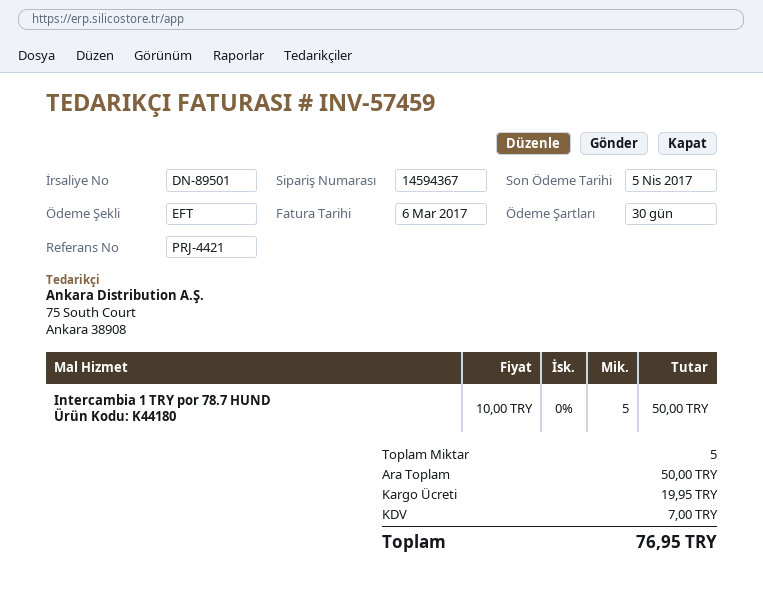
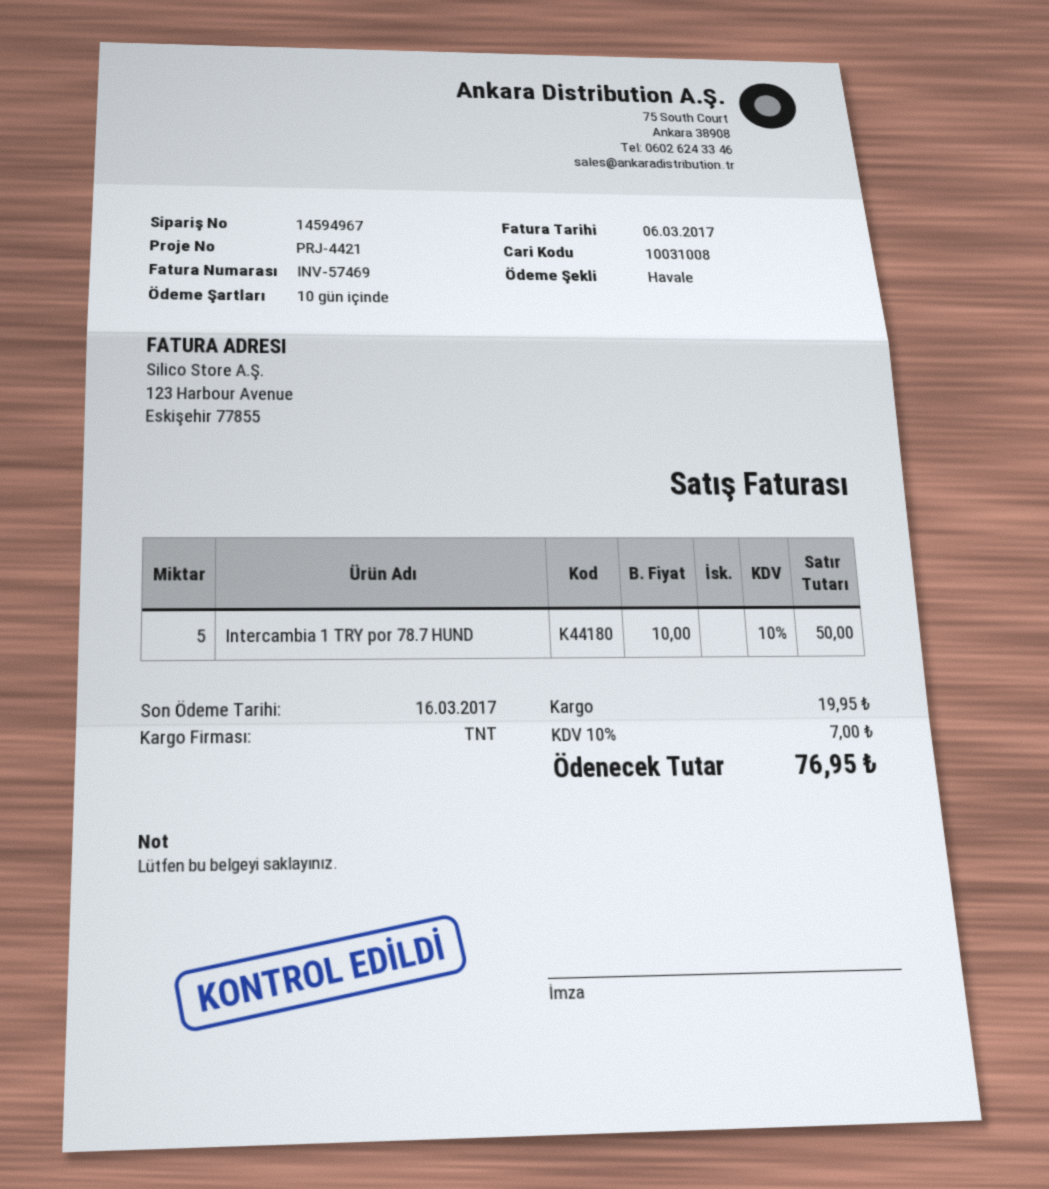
order number: 14594367 -> 14594967
invoice number: INV-57459 -> INV-57469
payment terms: 30 days -> 10 days
due date: 2017-04-05 -> 2017-03-16

